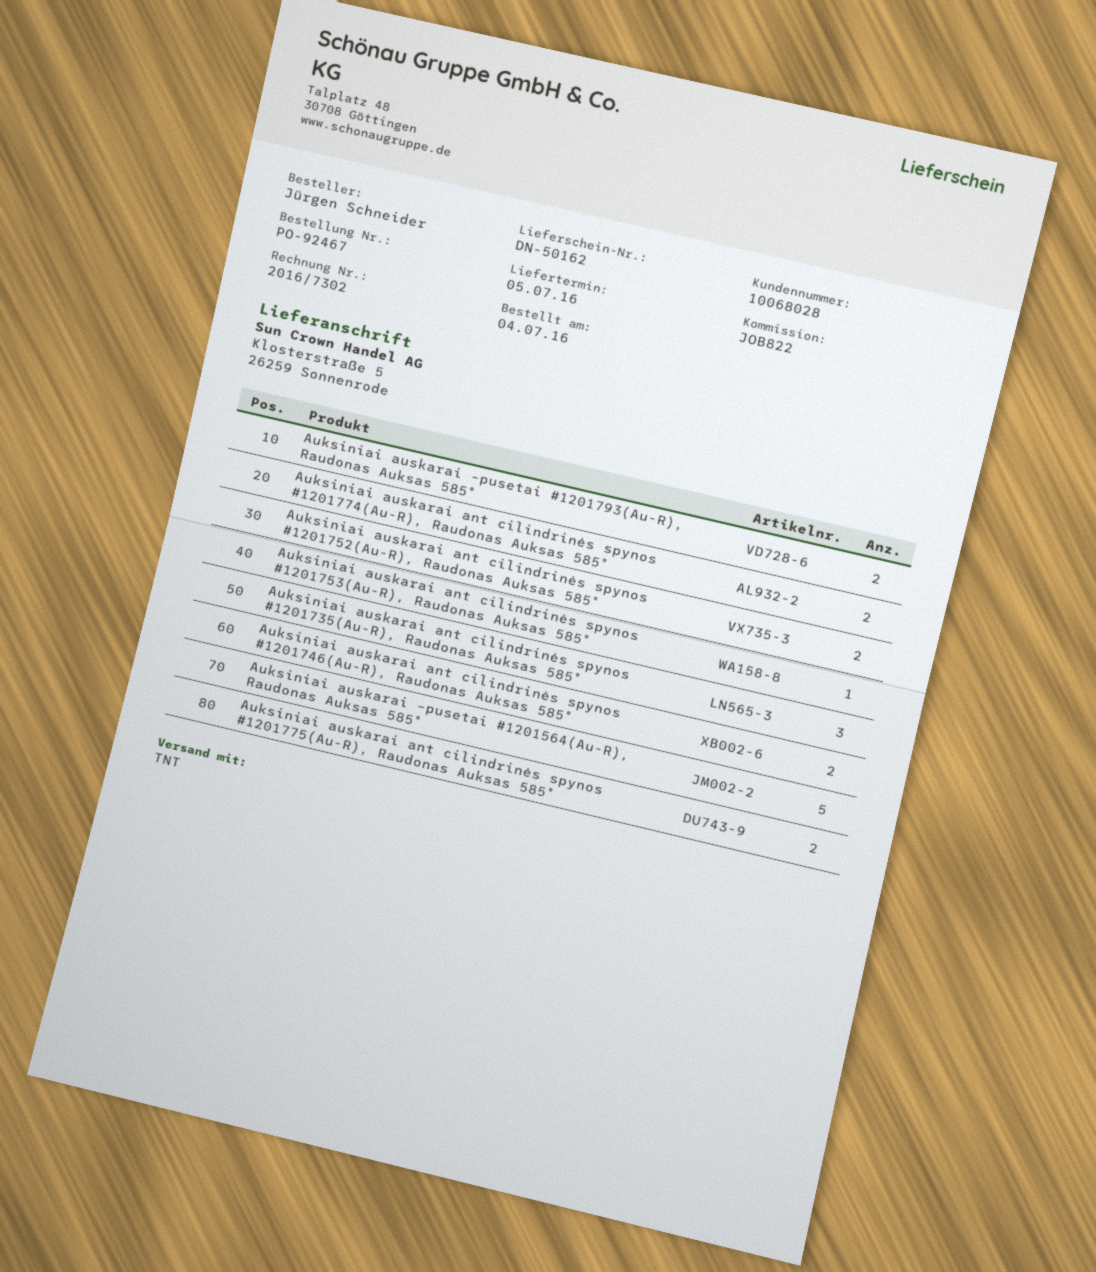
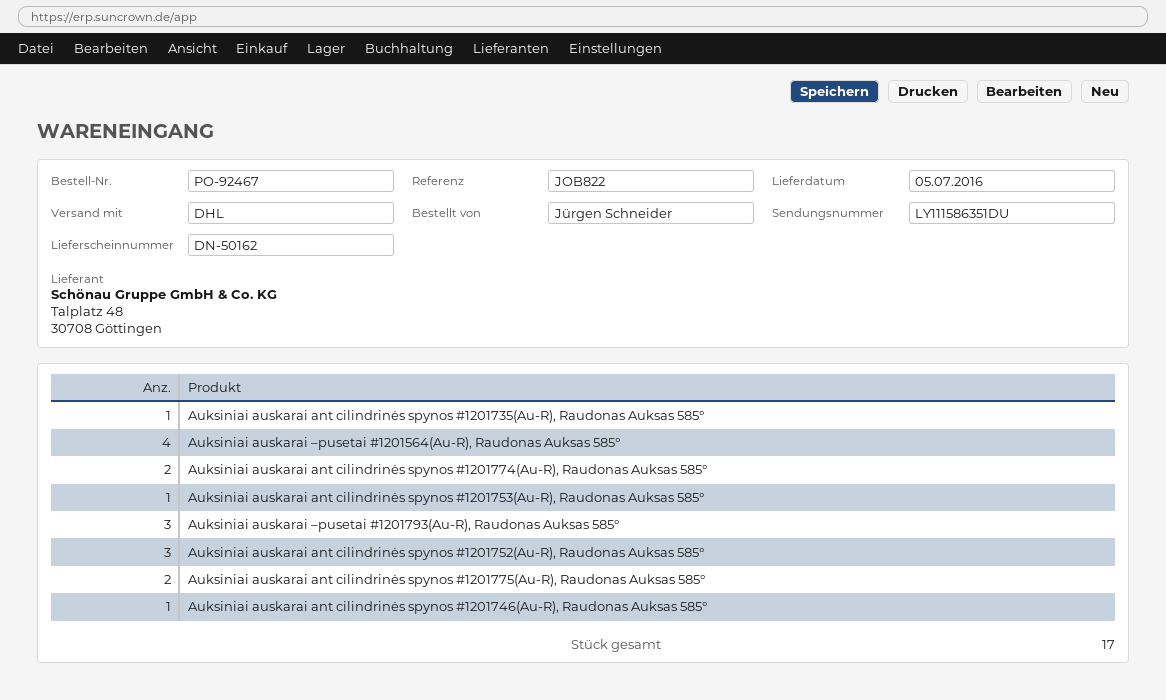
shipping method: TNT -> DHL
Auksiniai auskarai –pusetai #1201793(Au-R), Raudonas Auksas 585°: 2 -> 3
Auksiniai auskarai ant cilindrinės spynos #1201752(Au-R), Raudonas Auksas 585°: 2 -> 3
Auksiniai auskarai ant cilindrinės spynos #1201735(Au-R), Raudonas Auksas 585°: 3 -> 1
Auksiniai auskarai ant cilindrinės spynos #1201746(Au-R), Raudonas Auksas 585°: 2 -> 1
Auksiniai auskarai –pusetai #1201564(Au-R), Raudonas Auksas 585°: 5 -> 4

